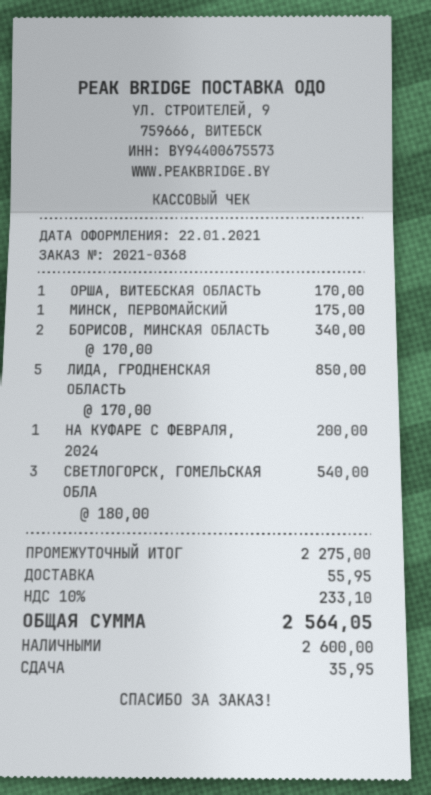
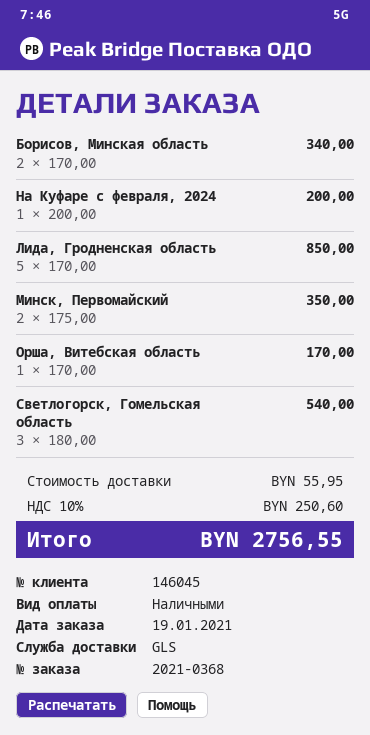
order date: 2021-01-22 -> 2021-01-19
МИНСК, ПЕРВОМАЙСКИЙ: 1 x 175.00 = 175.00 -> 2 x 175.00 = 350.00
tax: 10% = 233.10 -> 10% = 250.60
total: 2564.05 -> 2756.55

